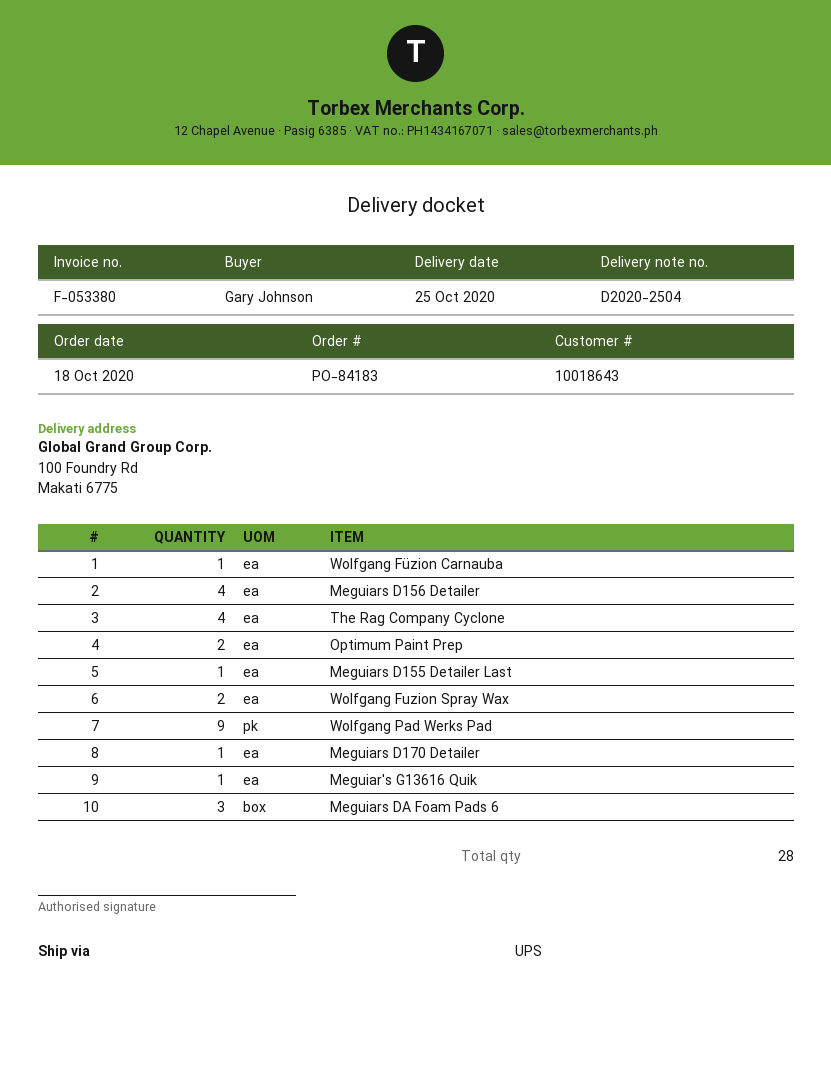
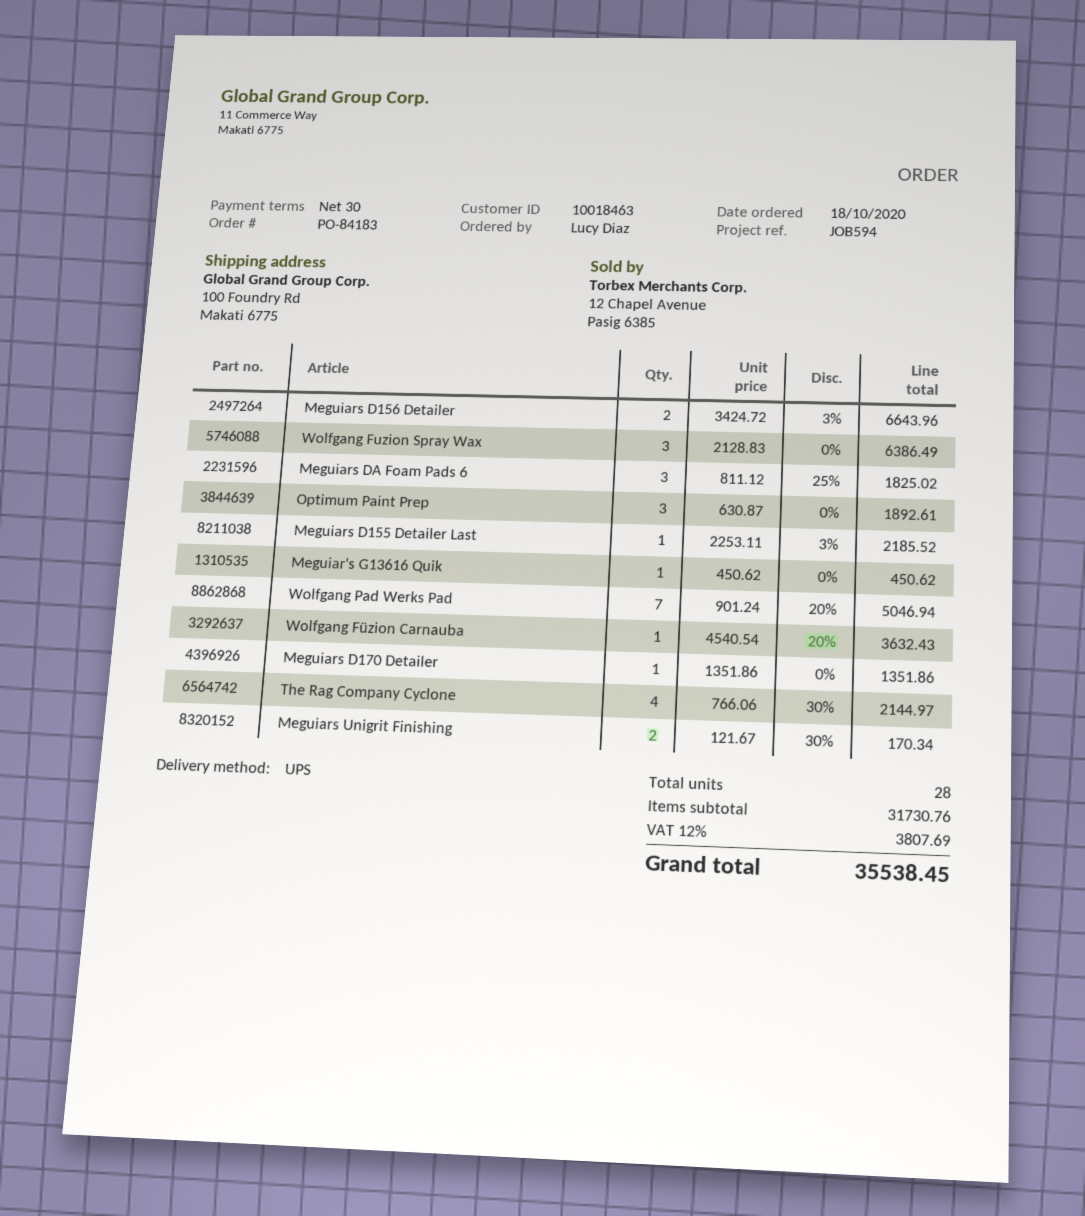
customer number: 10018643 -> 10018463
ordered by: Gary Johnson -> Lucy Diaz
Meguiars D156 Detailer: 4 -> 2
Optimum Paint Prep: 2 -> 3
Wolfgang Fuzion Spray Wax: 2 -> 3
Wolfgang Pad Werks Pad: 9 -> 7
Meguiars Unigrit Finishing: none -> 2

